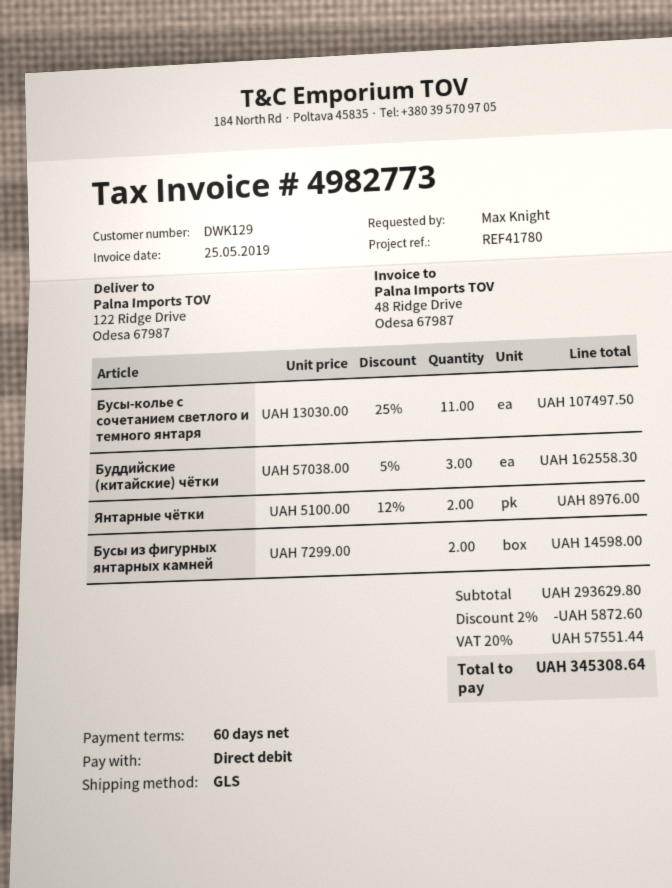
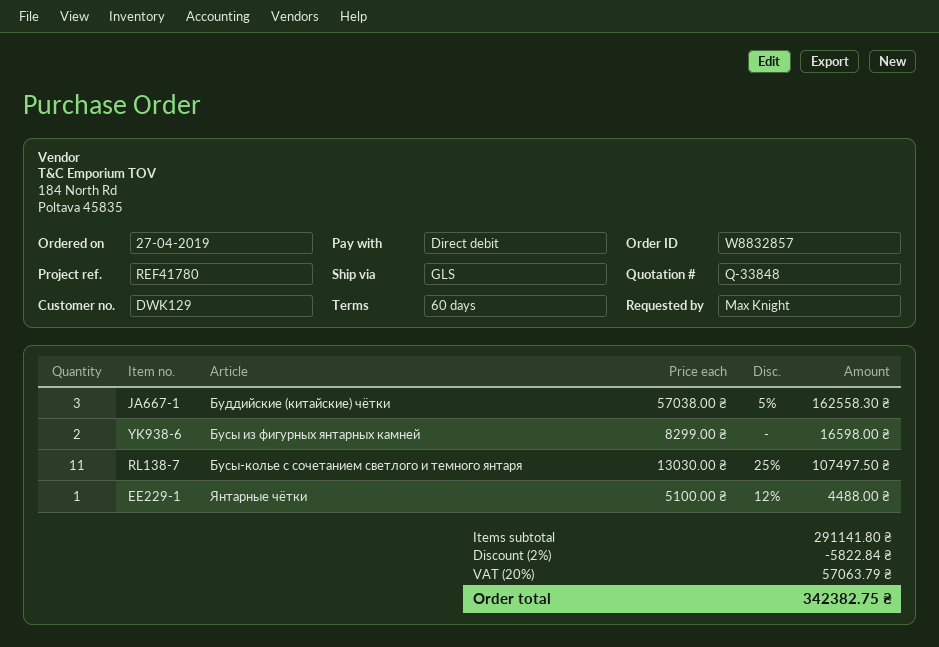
Янтарные чётки: 2 x 5100.00 - 12% = 8976.00 -> 1 x 5100.00 - 12% = 4488.00
Бусы из фигурных янтарных камней: 2 x 7299.00 = 14598.00 -> 2 x 8299.00 = 16598.00
subtotal: 293629.80 -> 291141.80
discount: 2% = 5872.60 -> 2% = 5822.84
tax: 20% = 57551.44 -> 20% = 57063.79
total: 345308.64 -> 342382.75

